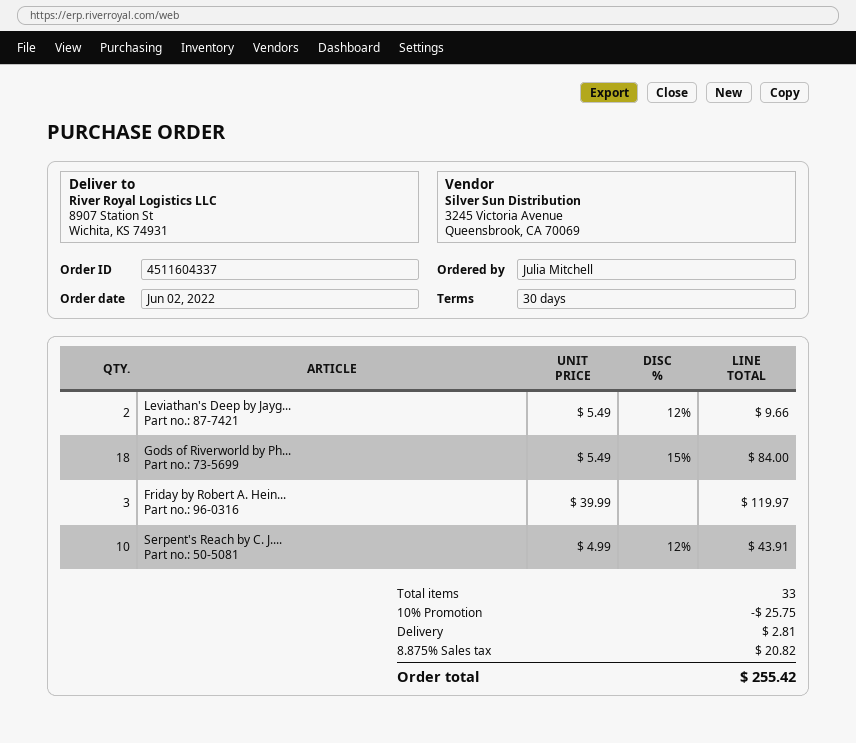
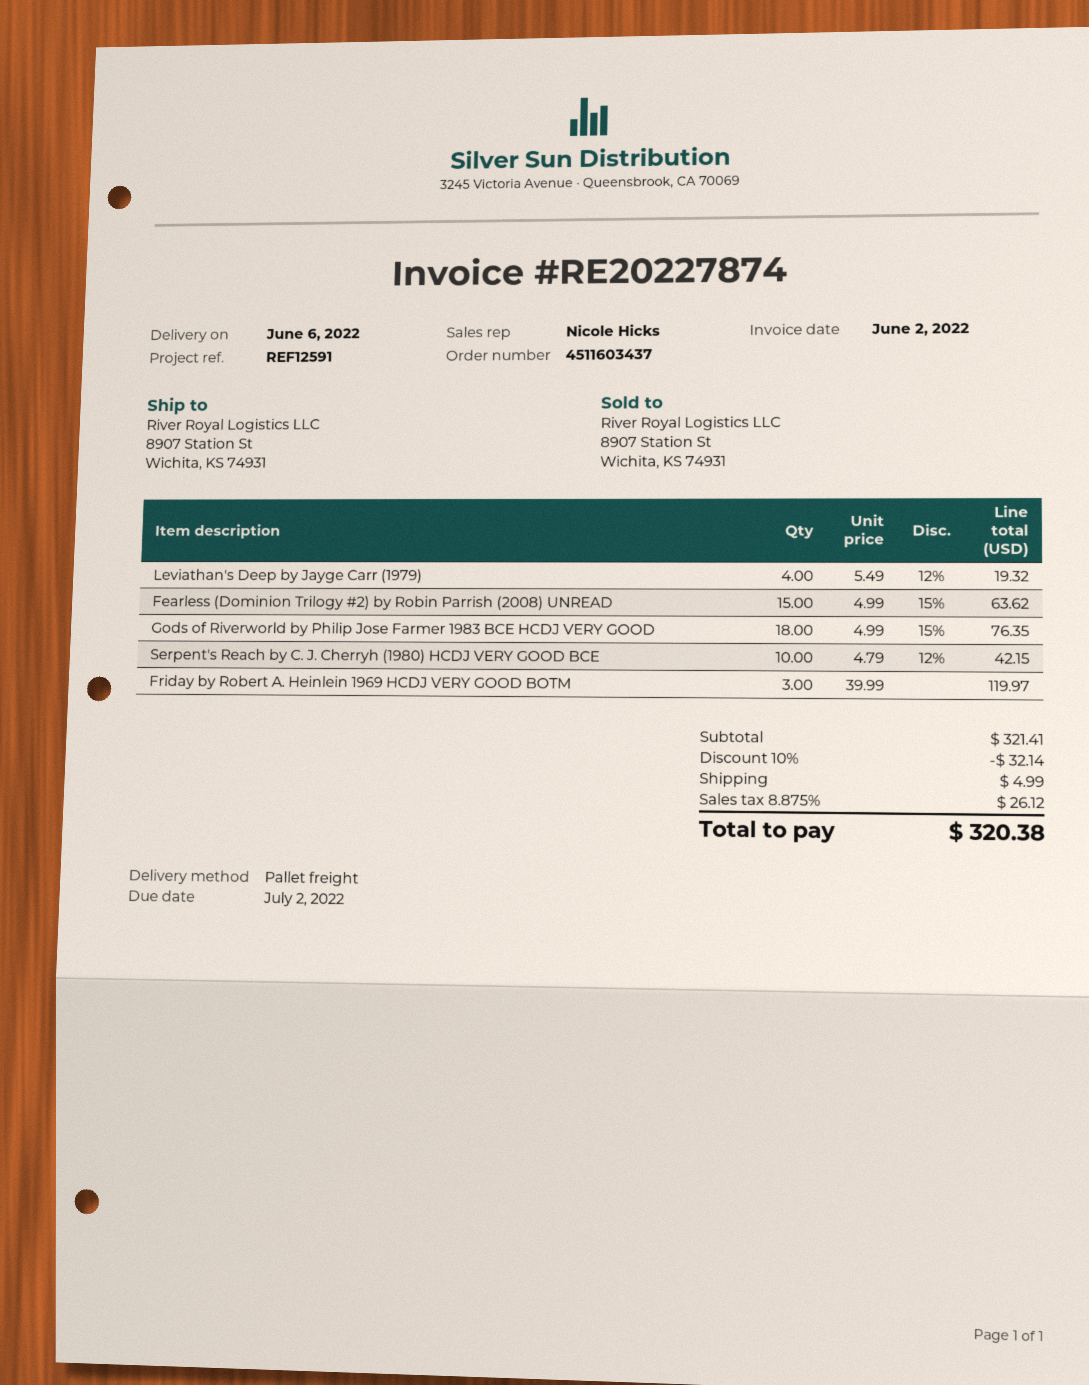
order number: 4511604337 -> 4511603437
Leviathan's Deep by Jayg...: 2 x 5.49 - 12% = 9.66 -> 4 x 5.49 - 12% = 19.32
Gods of Riverworld by Ph...: 18 x 5.49 - 15% = 84.00 -> 18 x 4.99 - 15% = 76.35
Serpent's Reach by C. J....: 10 x 4.99 - 12% = 43.91 -> 10 x 4.79 - 12% = 42.15
Fearless (Dominion Trilogy #2) by Robin Parrish (2008) UNREAD: none -> 15 x 4.99 - 15% = 63.62
discount: 10% = 25.75 -> 10% = 32.14
shipping: 2.81 -> 4.99
tax: 8.875% = 20.82 -> 8.875% = 26.12
total: 255.42 -> 320.38

